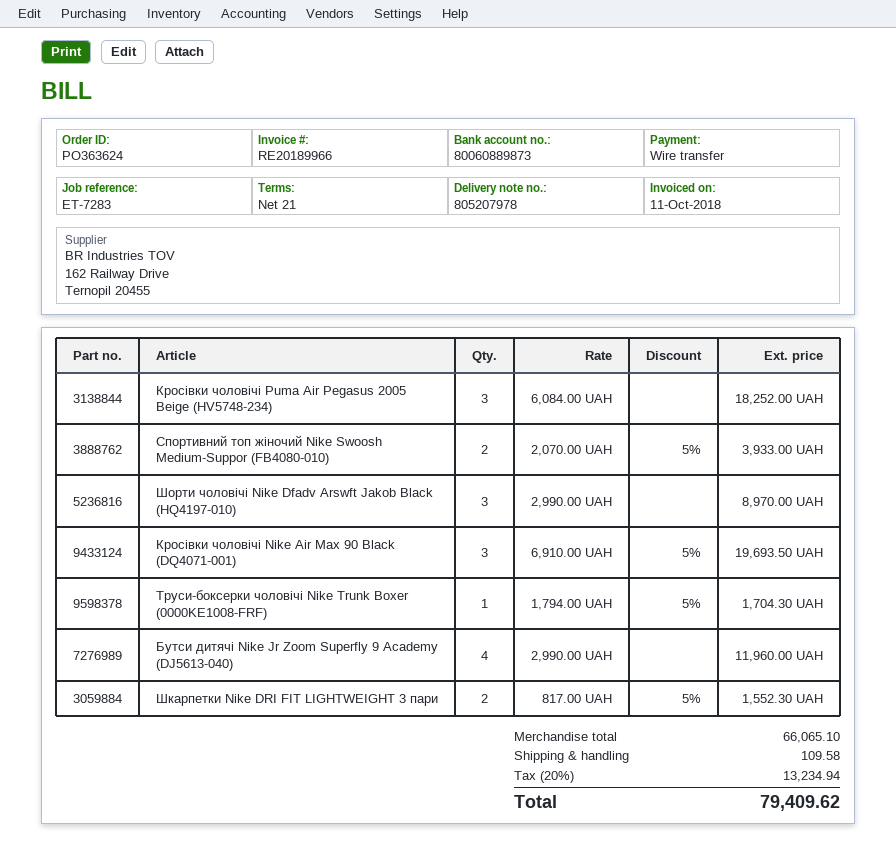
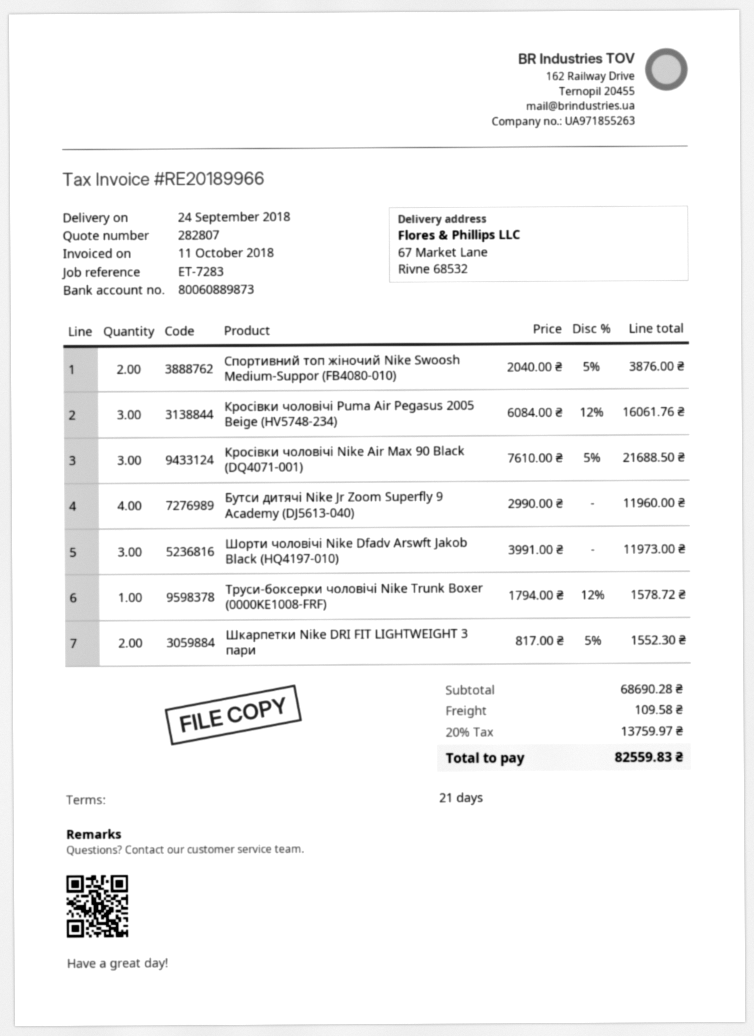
Кросівки чоловічі Puma Air Pegasus 2005 Beige (HV5748-234): 3 x 6084.00 = 18252.00 -> 3 x 6084.00 - 12% = 16061.76
Спортивний топ жіночий Nike Swoosh Medium-Suppor (FB4080-010): 2 x 2070.00 - 5% = 3933.00 -> 2 x 2040.00 - 5% = 3876.00
Шорти чоловічі Nike Dfadv Arswft Jakob Black (HQ4197-010): 3 x 2990.00 = 8970.00 -> 3 x 3991.00 = 11973.00
Кросівки чоловічі Nike Air Max 90 Black (DQ4071-001): 3 x 6910.00 - 5% = 19693.50 -> 3 x 7610.00 - 5% = 21688.50
Труси-боксерки чоловічі Nike Trunk Boxer (0000KE1008-FRF): 1 x 1794.00 - 5% = 1704.30 -> 1 x 1794.00 - 12% = 1578.72
subtotal: 66065.10 -> 68690.28
tax: 20% = 13234.94 -> 20% = 13759.97
total: 79409.62 -> 82559.83

